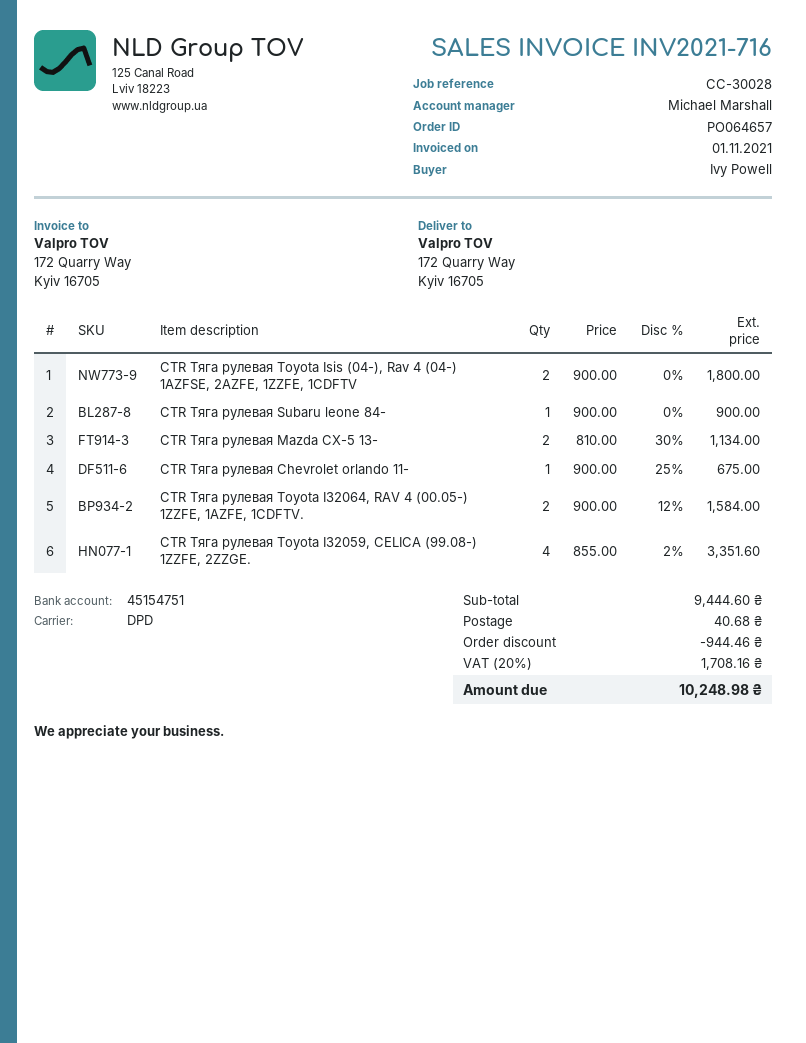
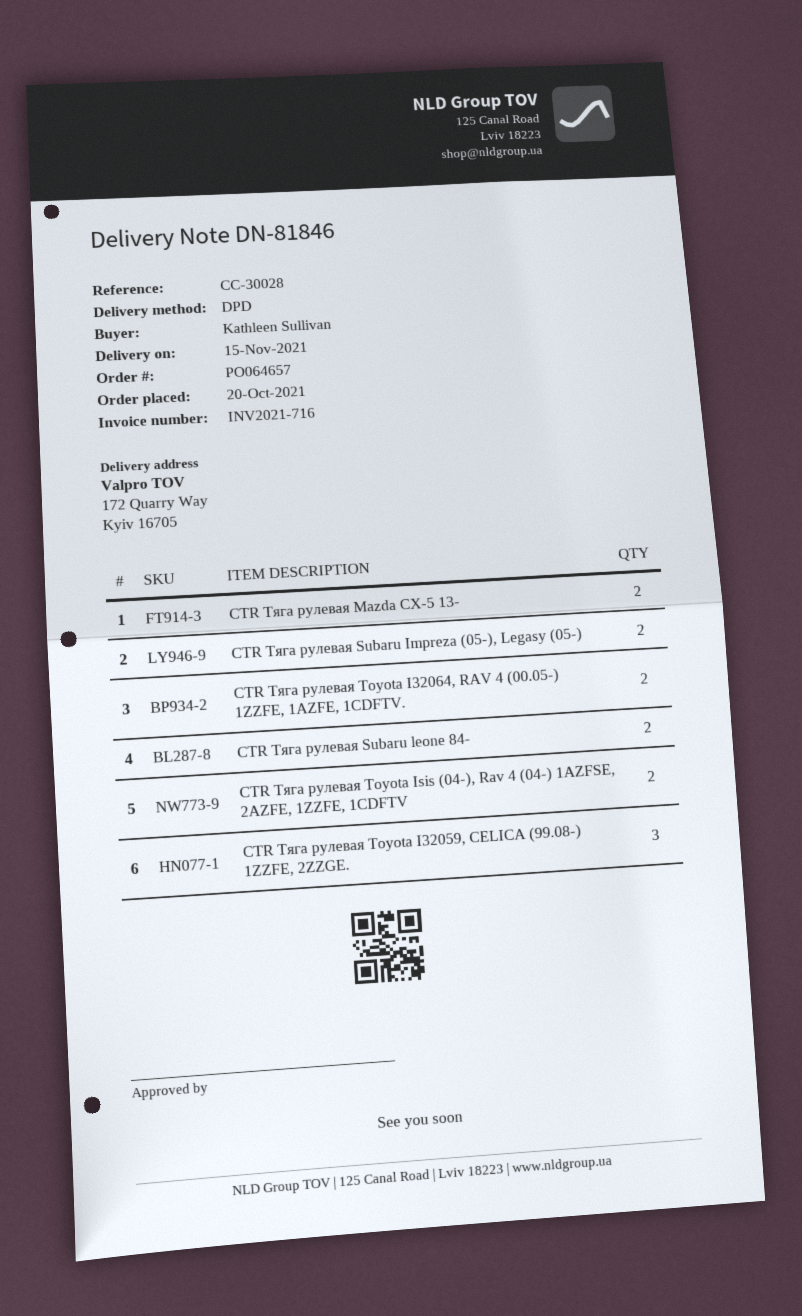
ordered by: Ivy Powell -> Kathleen Sullivan
CTR Тяга рулевая Subaru leone 84-: 1 -> 2
CTR Тяга рулевая Chevrolet orlando 11-: 1 -> none
CTR Тяга рулевая Toyota I32059, CELICA (99.08-) 1ZZFE, 2ZZGE.: 4 -> 3
CTR Тяга рулевая Subaru Impreza (05-), Legasy (05-): none -> 2

